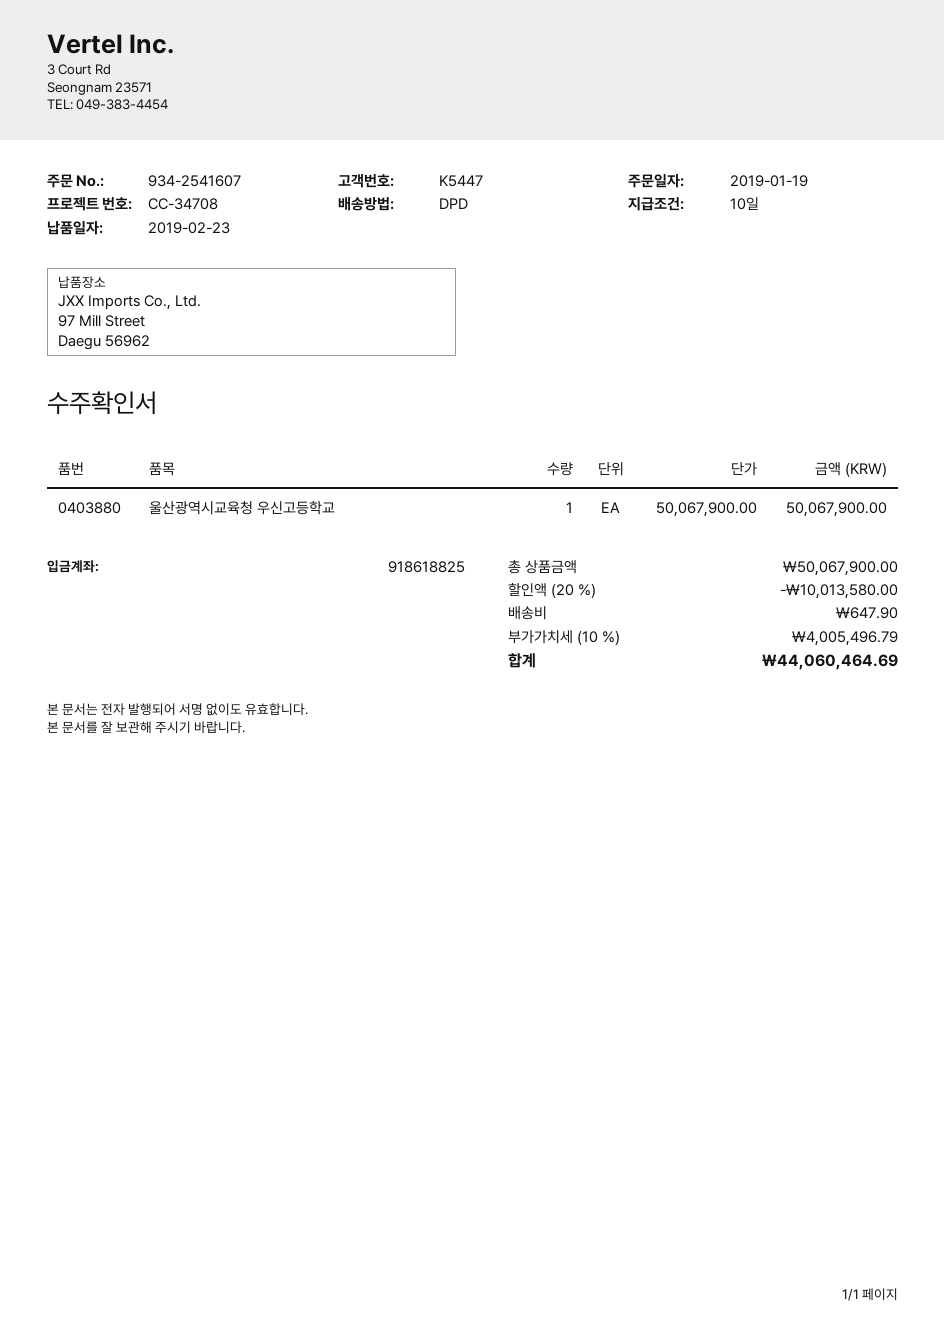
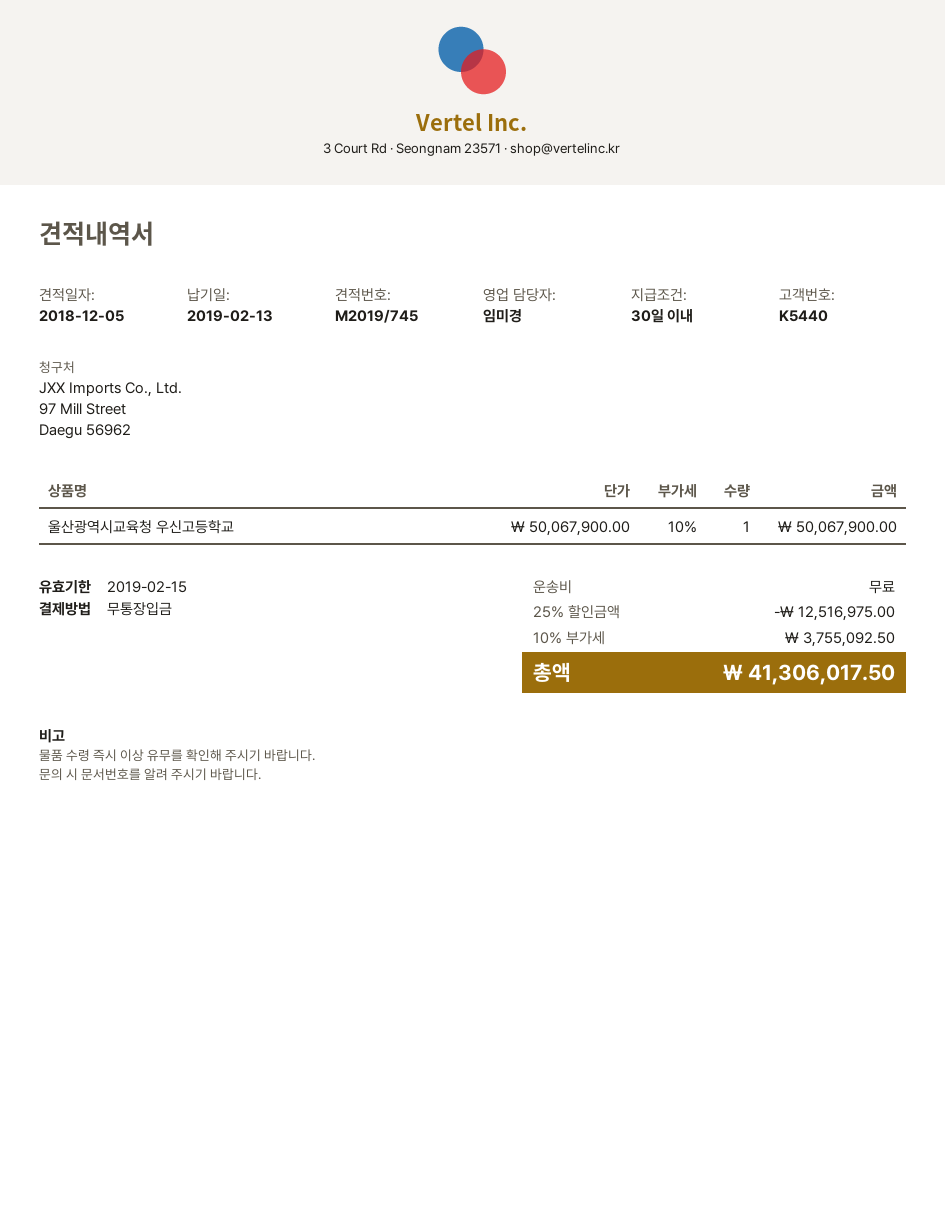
delivery date: 2019-02-23 -> 2019-02-13
payment terms: 10 days -> 30 days
customer number: K5447 -> K5440
discount: 20% = 10013580.00 -> 25% = 12516975.00
shipping: 647.90 -> 0.00
tax: 10% = 4005496.79 -> 10% = 3755092.50
total: 44060464.69 -> 41306017.50

